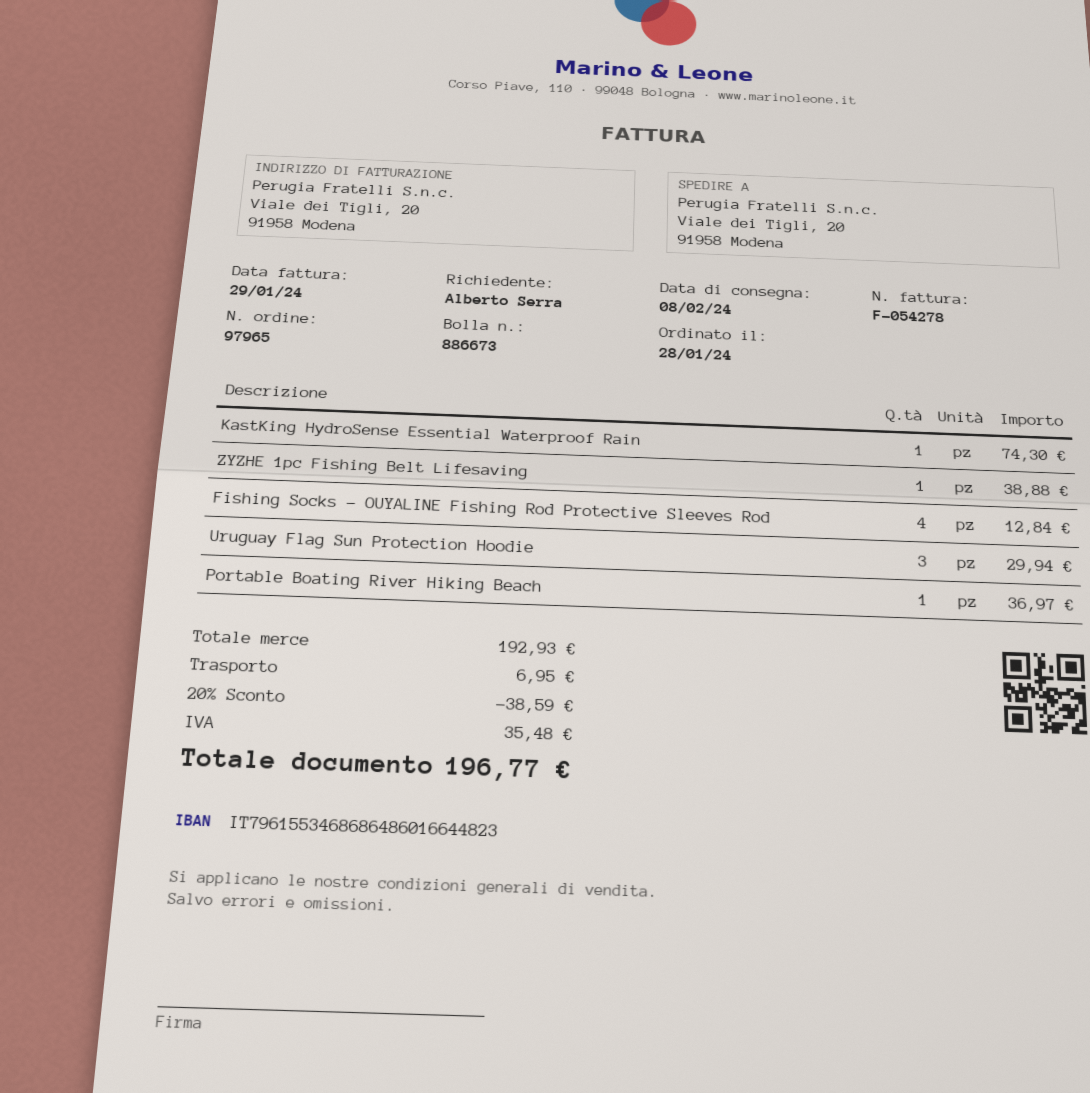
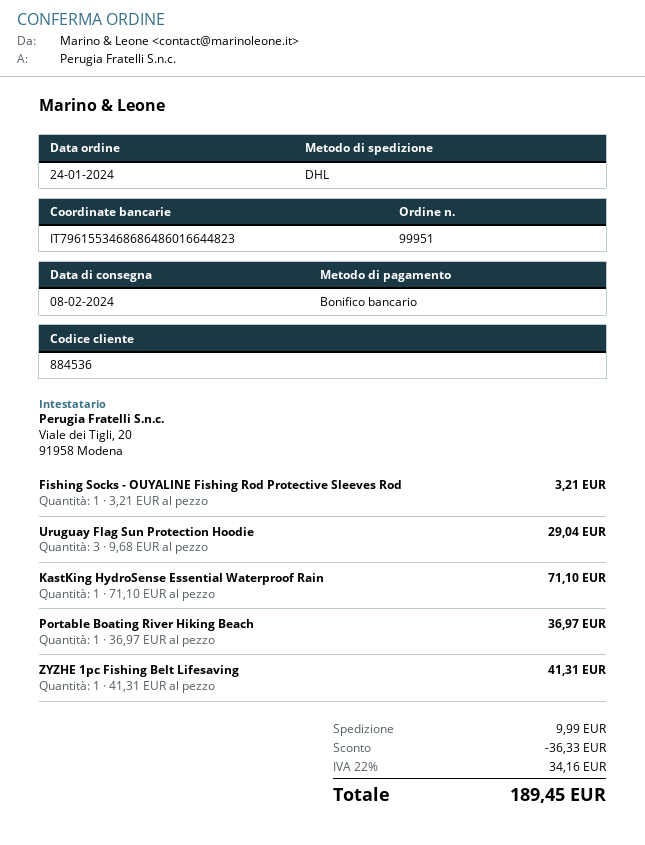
order number: 97965 -> 99951
order date: 2024-01-28 -> 2024-01-24
KastKing HydroSense Essential Waterproof Rain: 1 for 74.30 -> 1 for 71.10
ZYZHE 1pc Fishing Belt Lifesaving: 1 for 38.88 -> 1 for 41.31
Fishing Socks - OUYALINE Fishing Rod Protective Sleeves Rod: 4 for 12.84 -> 1 for 3.21
Uruguay Flag Sun Protection Hoodie: 3 for 29.94 -> 3 for 29.04
discount: 38.59 -> 36.33
shipping: 6.95 -> 9.99
tax: 35.48 -> 34.16
total: 196.77 -> 189.45

